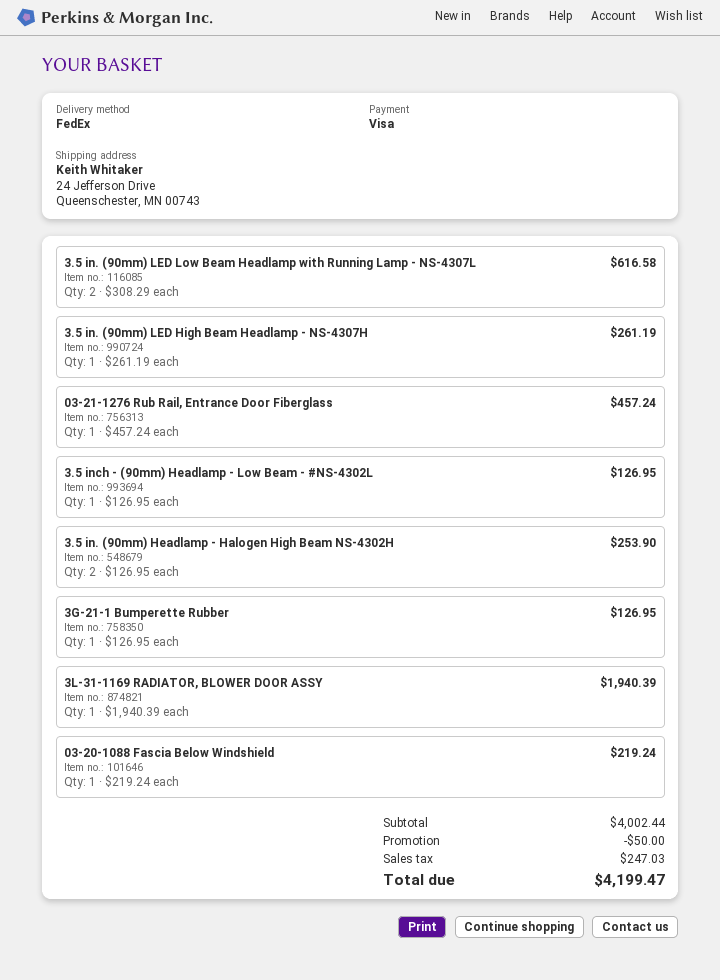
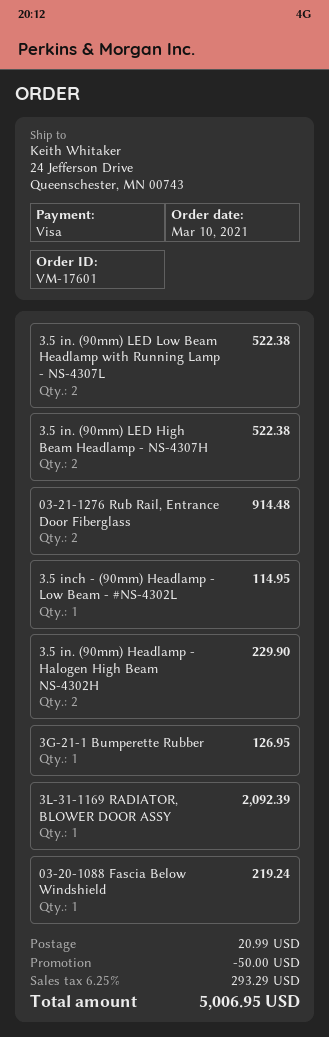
3.5 in. (90mm) LED Low Beam Headlamp with Running Lamp - NS-4307L: 2 for 616.58 -> 2 for 522.38
3.5 in. (90mm) LED High Beam Headlamp - NS-4307H: 1 for 261.19 -> 2 for 522.38
03-21-1276 Rub Rail, Entrance Door Fiberglass: 1 for 457.24 -> 2 for 914.48
3.5 inch - (90mm) Headlamp - Low Beam - #NS-4302L: 1 for 126.95 -> 1 for 114.95
3.5 in. (90mm) Headlamp - Halogen High Beam NS-4302H: 2 for 253.90 -> 2 for 229.90
3L-31-1169 RADIATOR, BLOWER DOOR ASSY: 1 for 1940.39 -> 1 for 2092.39
shipping: none -> 20.99
tax: 247.03 -> 293.29
total: 4199.47 -> 5006.95

